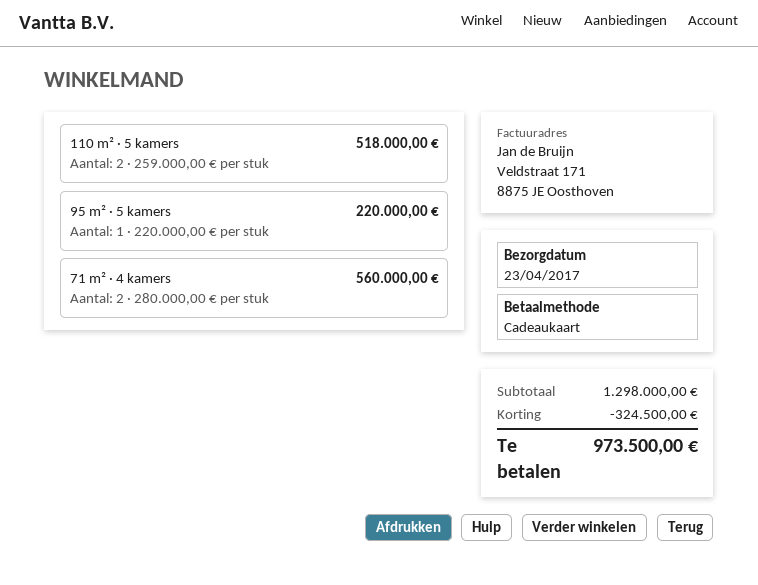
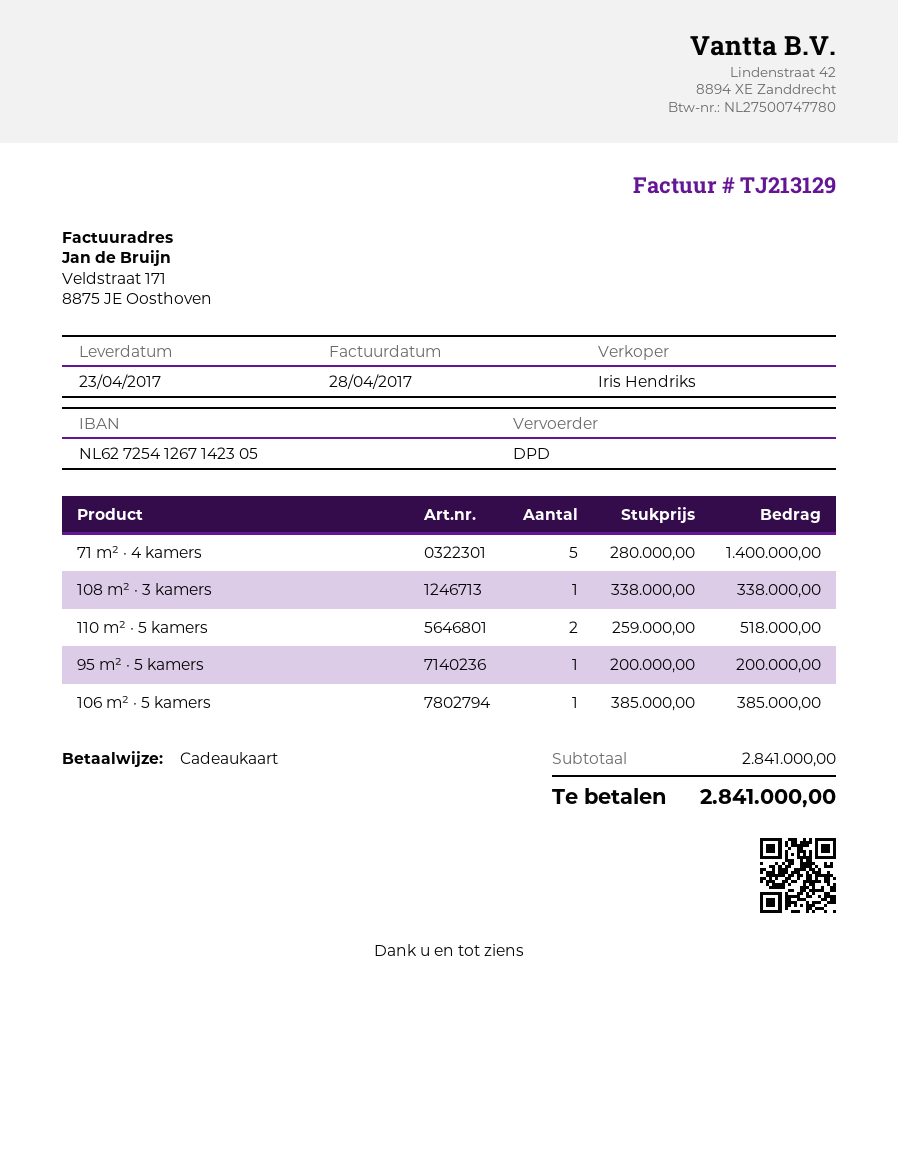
95 m² · 5 kamers: 1 x 220000.00 = 220000.00 -> 1 x 200000.00 = 200000.00
71 m² · 4 kamers: 2 x 280000.00 = 560000.00 -> 5 x 280000.00 = 1400000.00
108 m² · 3 kamers: none -> 1 x 338000.00 = 338000.00
106 m² · 5 kamers: none -> 1 x 385000.00 = 385000.00
subtotal: 1298000.00 -> 2841000.00
discount: 324500.00 -> none
total: 973500.00 -> 2841000.00

